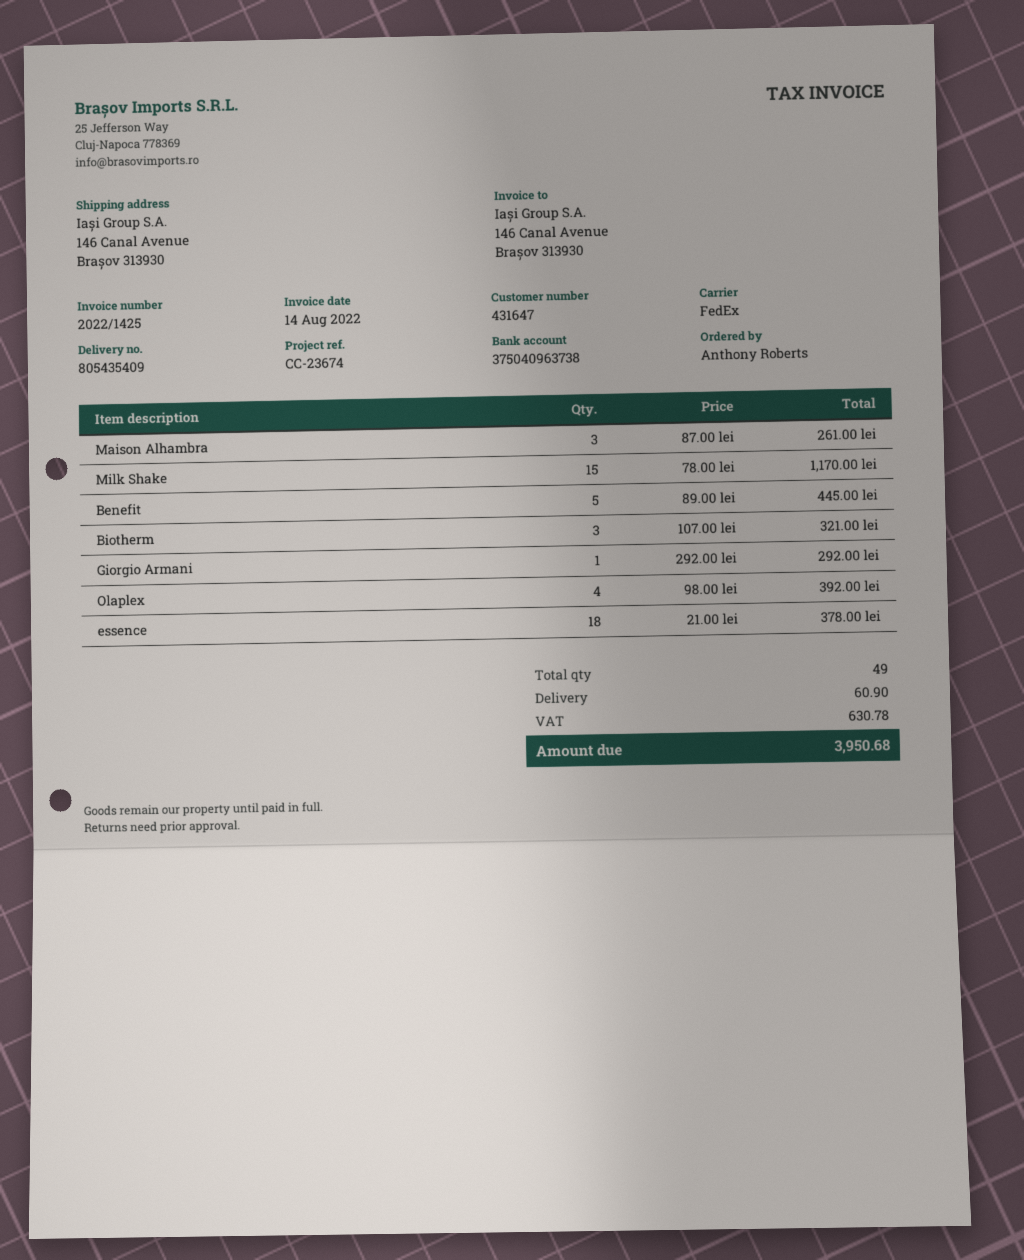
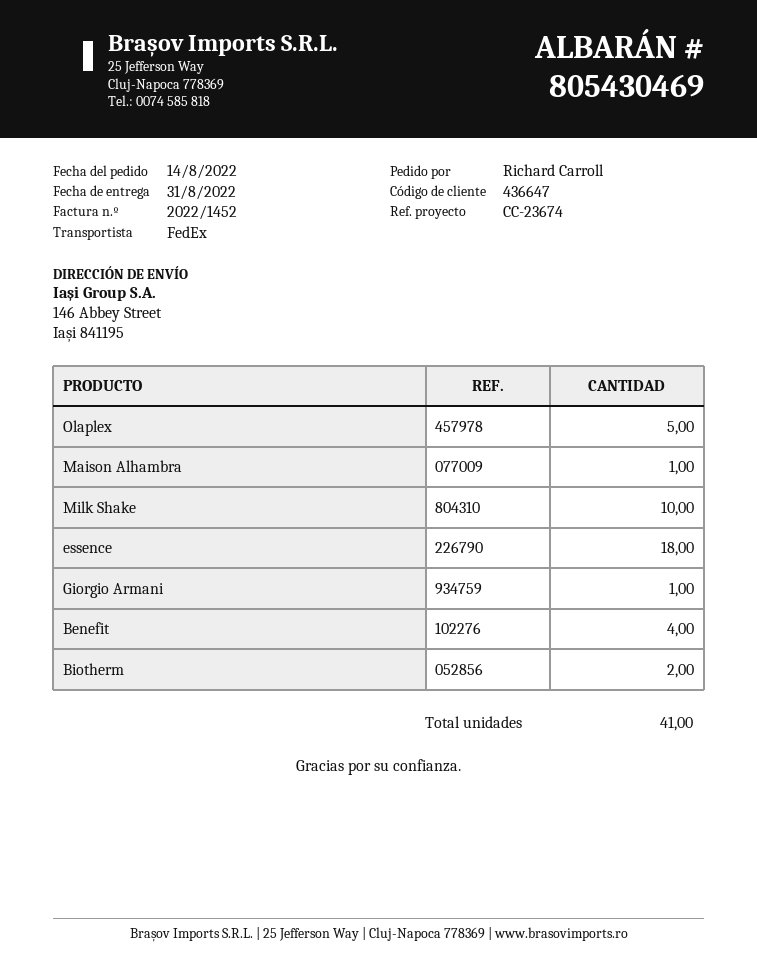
delivery note number: 805435409 -> 805430469
invoice number: 2022/1425 -> 2022/1452
customer number: 431647 -> 436647
ordered by: Anthony Roberts -> Richard Carroll
ship to: 146 Canal Avenue, Brașov 313930 -> 146 Abbey Street, Iași 841195
Maison Alhambra: 3 -> 1
Milk Shake: 15 -> 10
Benefit: 5 -> 4
Biotherm: 3 -> 2
Olaplex: 4 -> 5
total quantity: 49 -> 41

